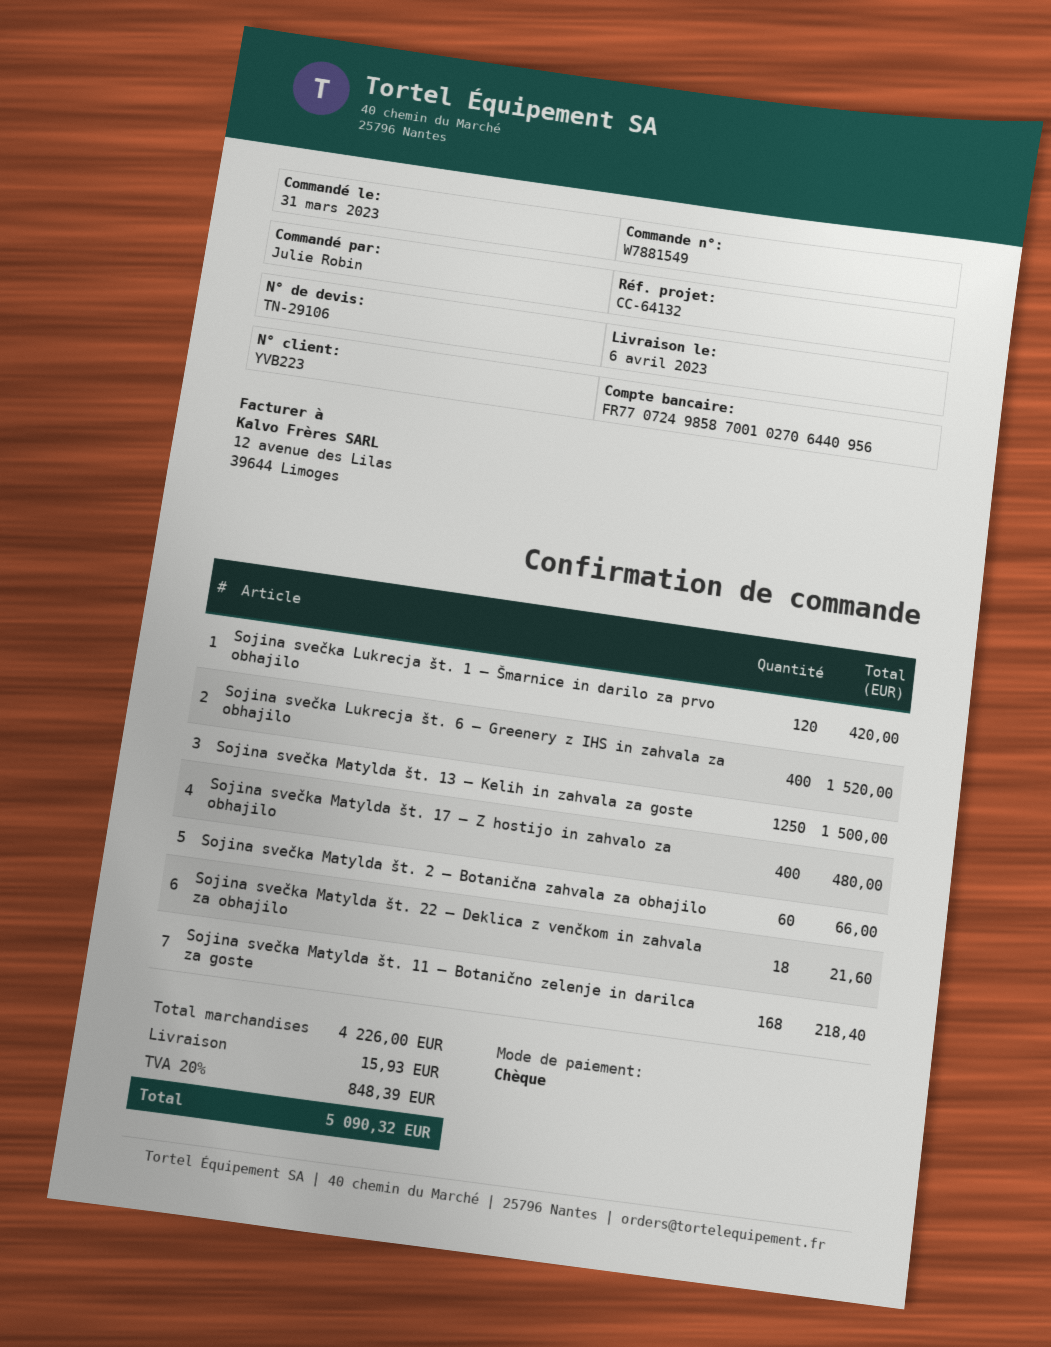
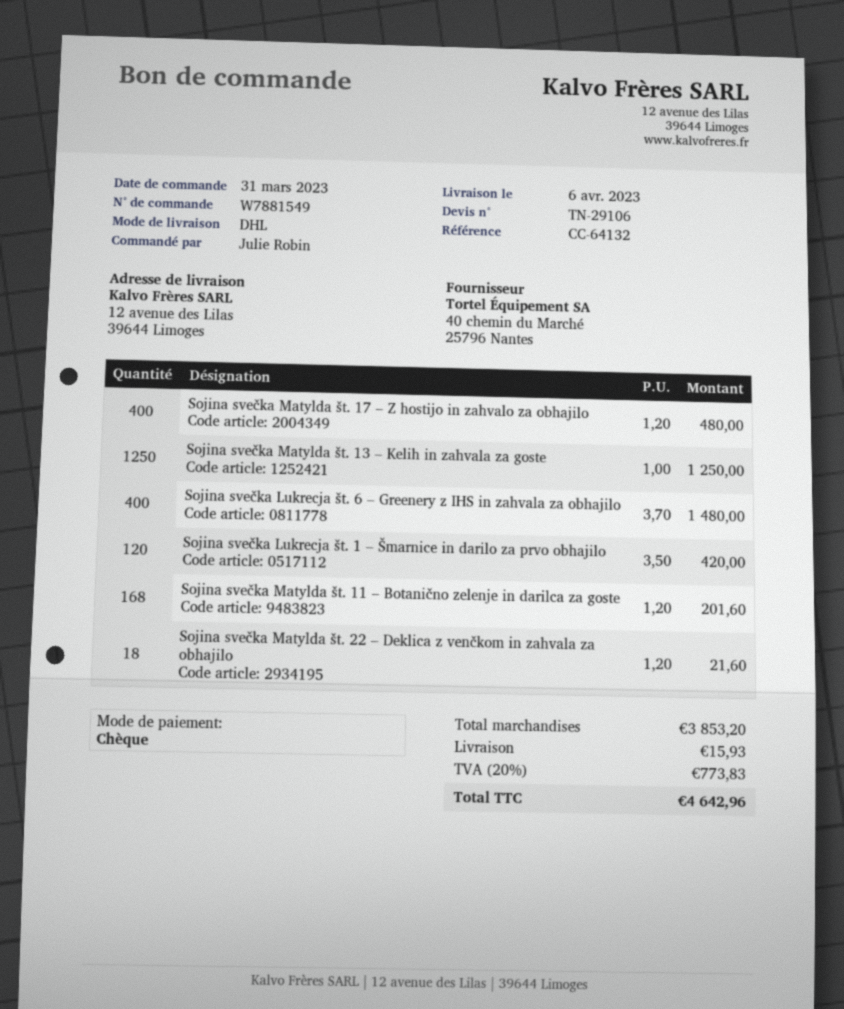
Sojina svečka Lukrecja št. 6 – Greenery z IHS in zahvala za obhajilo: 400 for 1520.00 -> 400 for 1480.00
Sojina svečka Matylda št. 13 – Kelih in zahvala za goste: 1250 for 1500.00 -> 1250 for 1250.00
Sojina svečka Matylda št. 2 – Botanična zahvala za obhajilo: 60 for 66.00 -> none
Sojina svečka Matylda št. 11 – Botanično zelenje in darilca za goste: 168 for 218.40 -> 168 for 201.60
subtotal: 4226.00 -> 3853.20
tax: 20% = 848.39 -> 20% = 773.83
total: 5090.32 -> 4642.96

